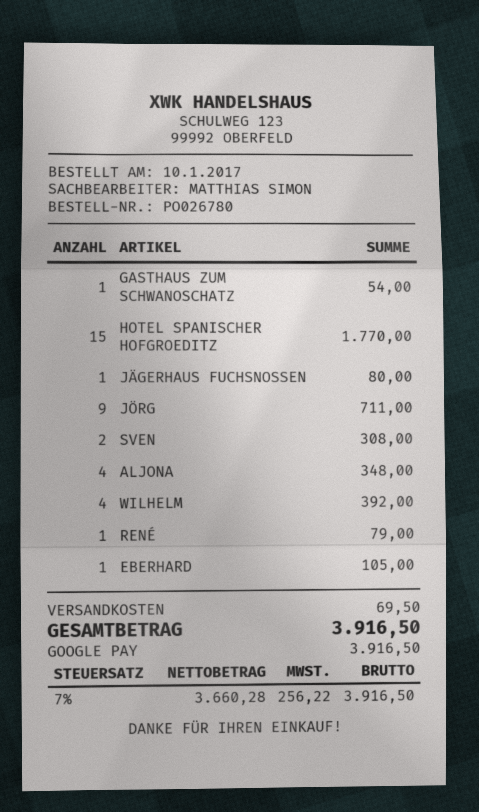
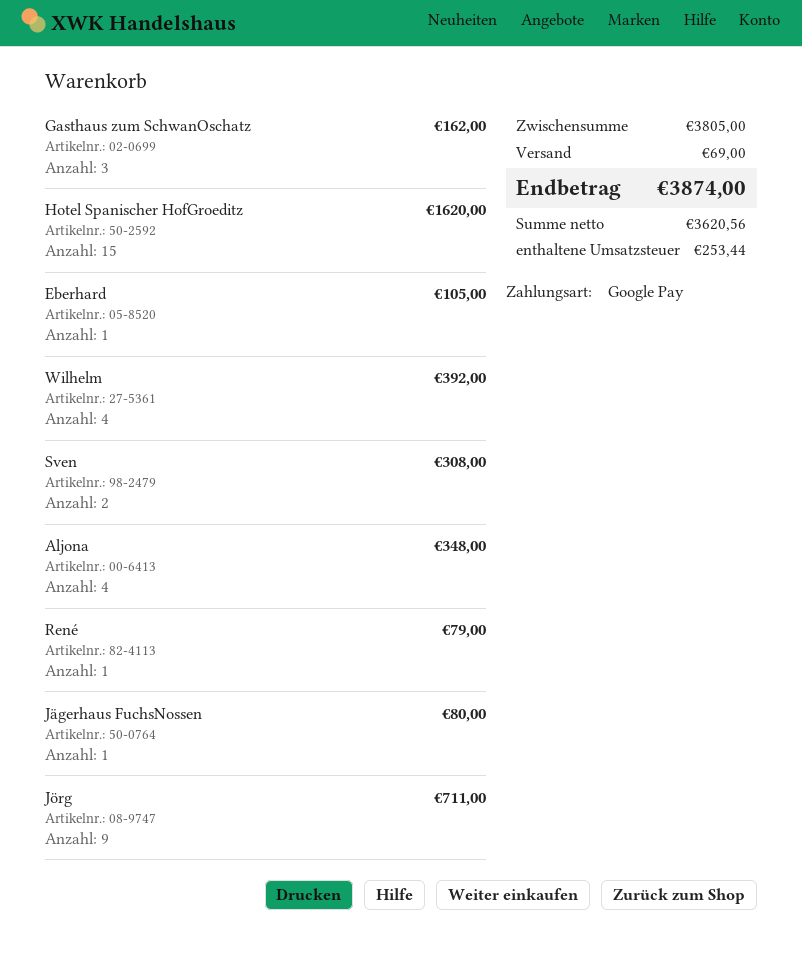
GASTHAUS ZUM SCHWANOSCHATZ: 1 for 54.00 -> 3 for 162.00
HOTEL SPANISCHER HOFGROEDITZ: 15 for 1770.00 -> 15 for 1620.00
shipping: 69.50 -> 69.00
net: 3660.28 -> 3620.56
tax: 256.22 -> 253.44
total: 3916.50 -> 3874.00

